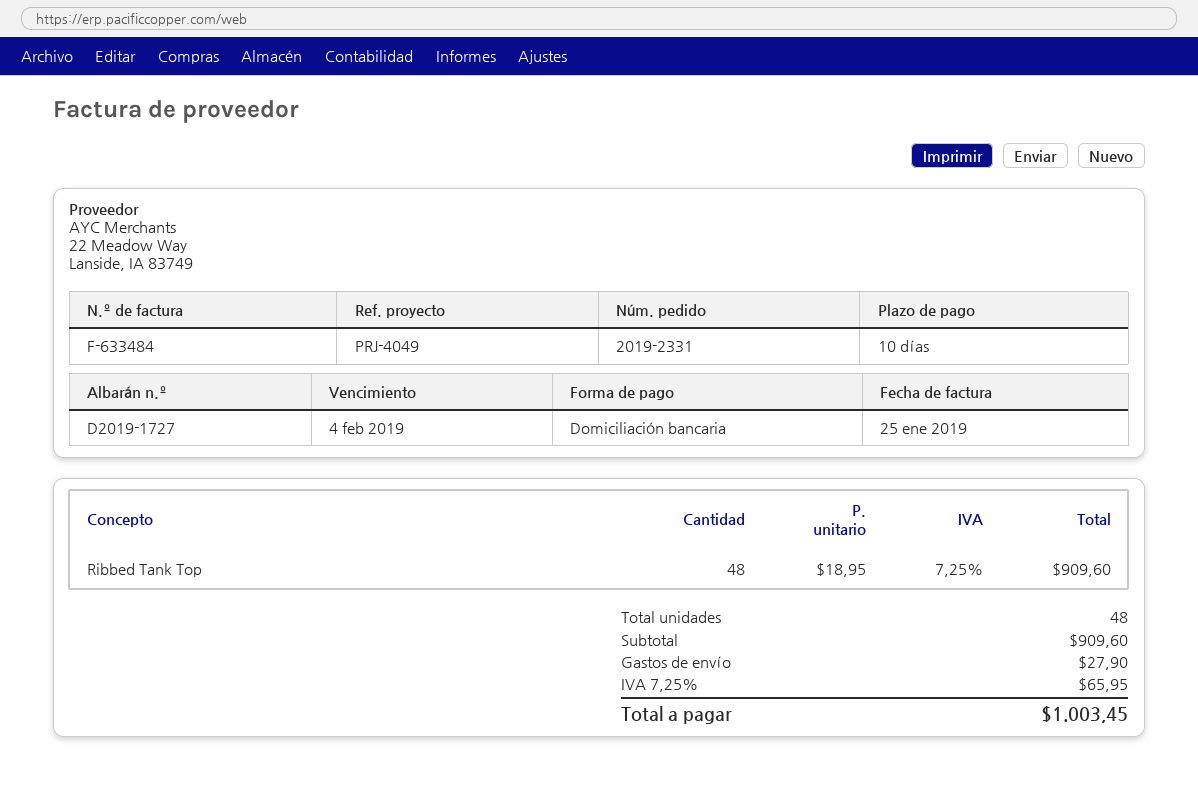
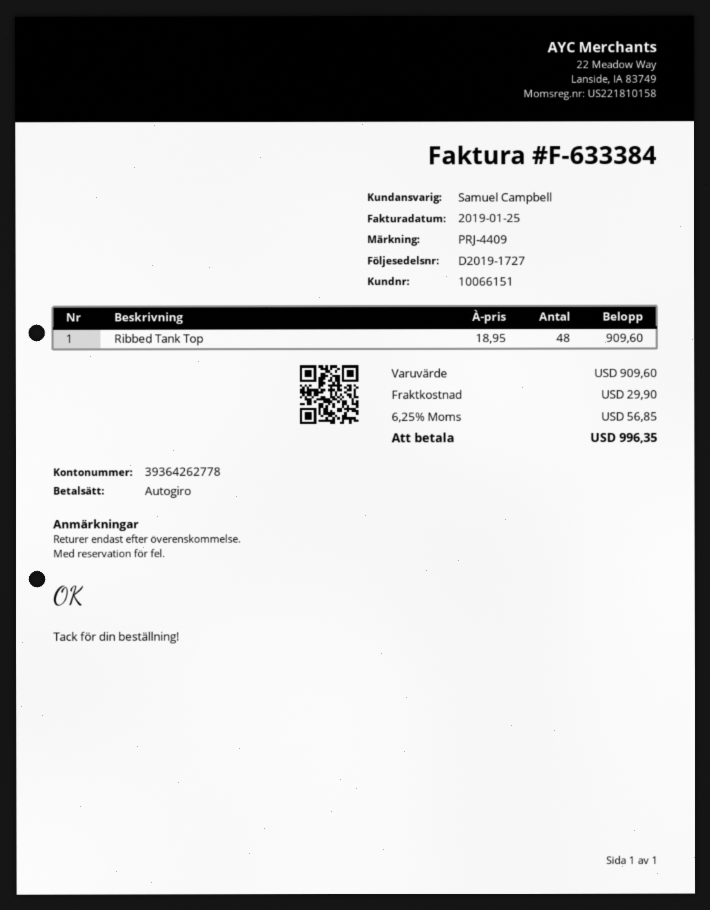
invoice number: F-633484 -> F-633384
reference: PRJ-4049 -> PRJ-4409
shipping: 27.90 -> 29.90
tax: 7.25% = 65.95 -> 6.25% = 56.85
total: 1003.45 -> 996.35

